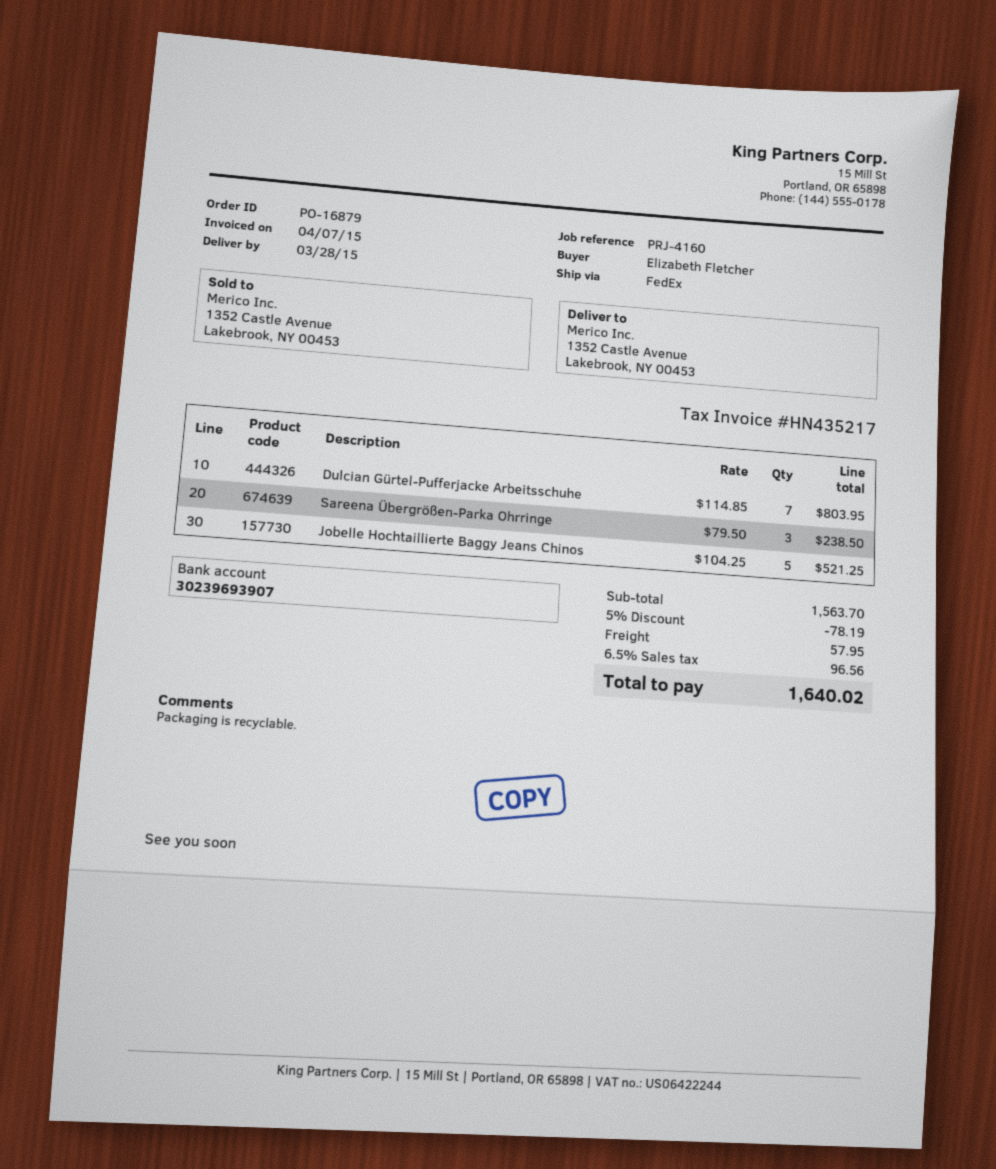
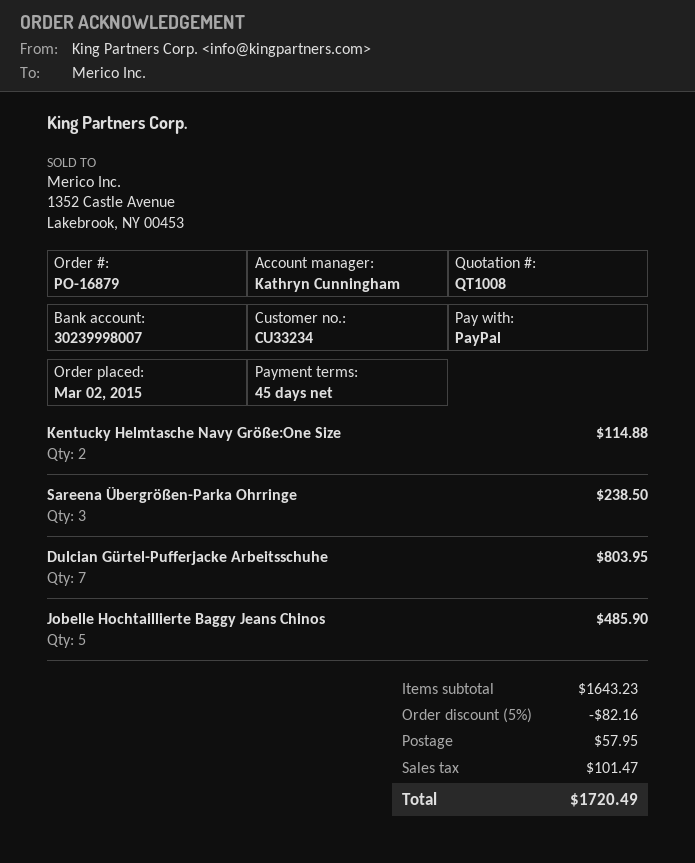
bank account: 30239693907 -> 30239998007
Jobelle Hochtaillierte Baggy Jeans Chinos: 5 for 521.25 -> 5 for 485.90
Kentucky Helmtasche Navy Größe:One Size: none -> 2 for 114.88
subtotal: 1563.70 -> 1643.23
discount: 5% = 78.19 -> 5% = 82.16
tax: 96.56 -> 101.47
total: 1640.02 -> 1720.49

